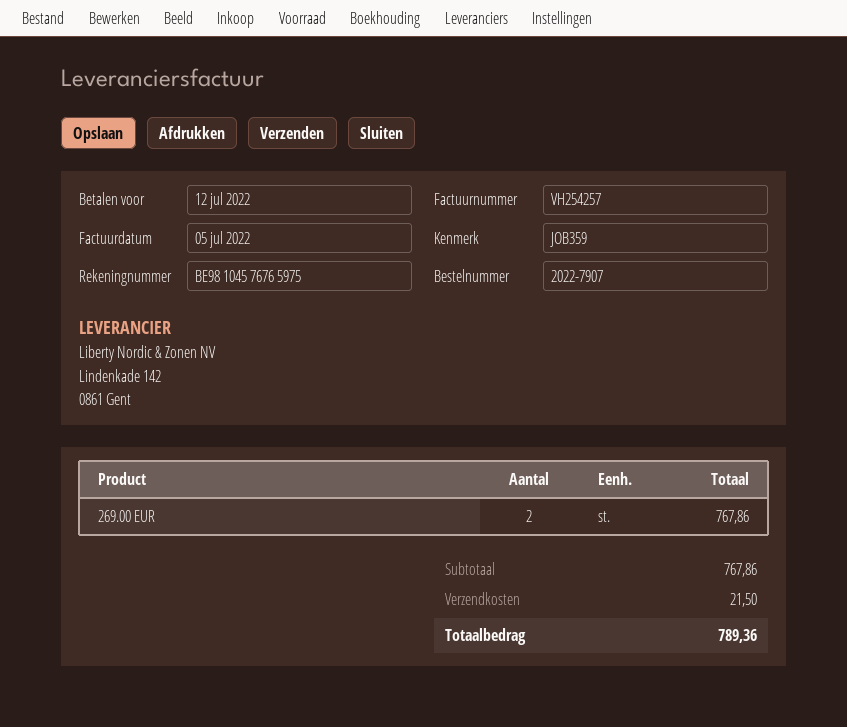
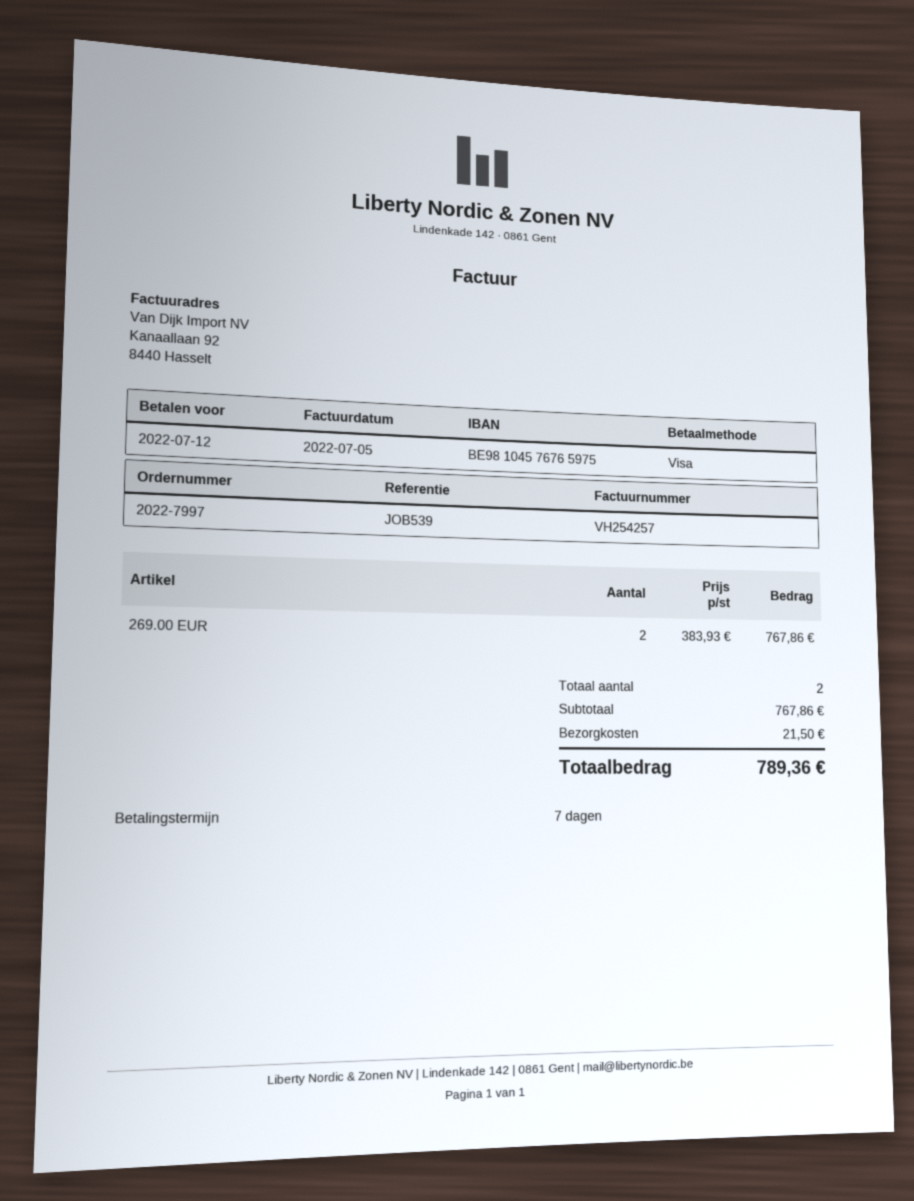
order number: 2022-7907 -> 2022-7997
reference: JOB359 -> JOB539

